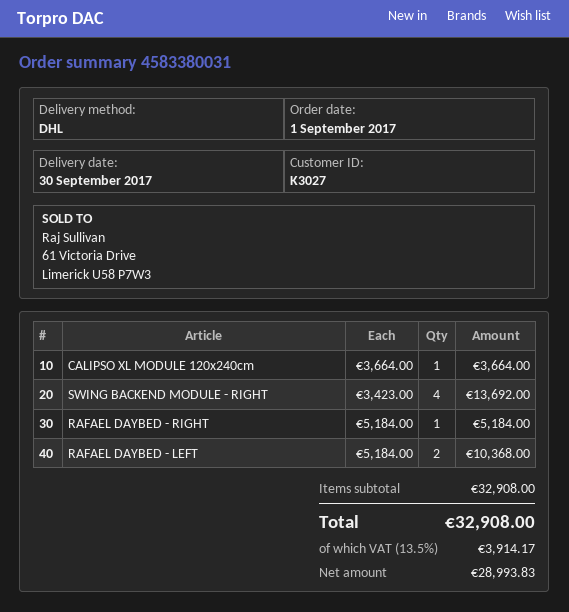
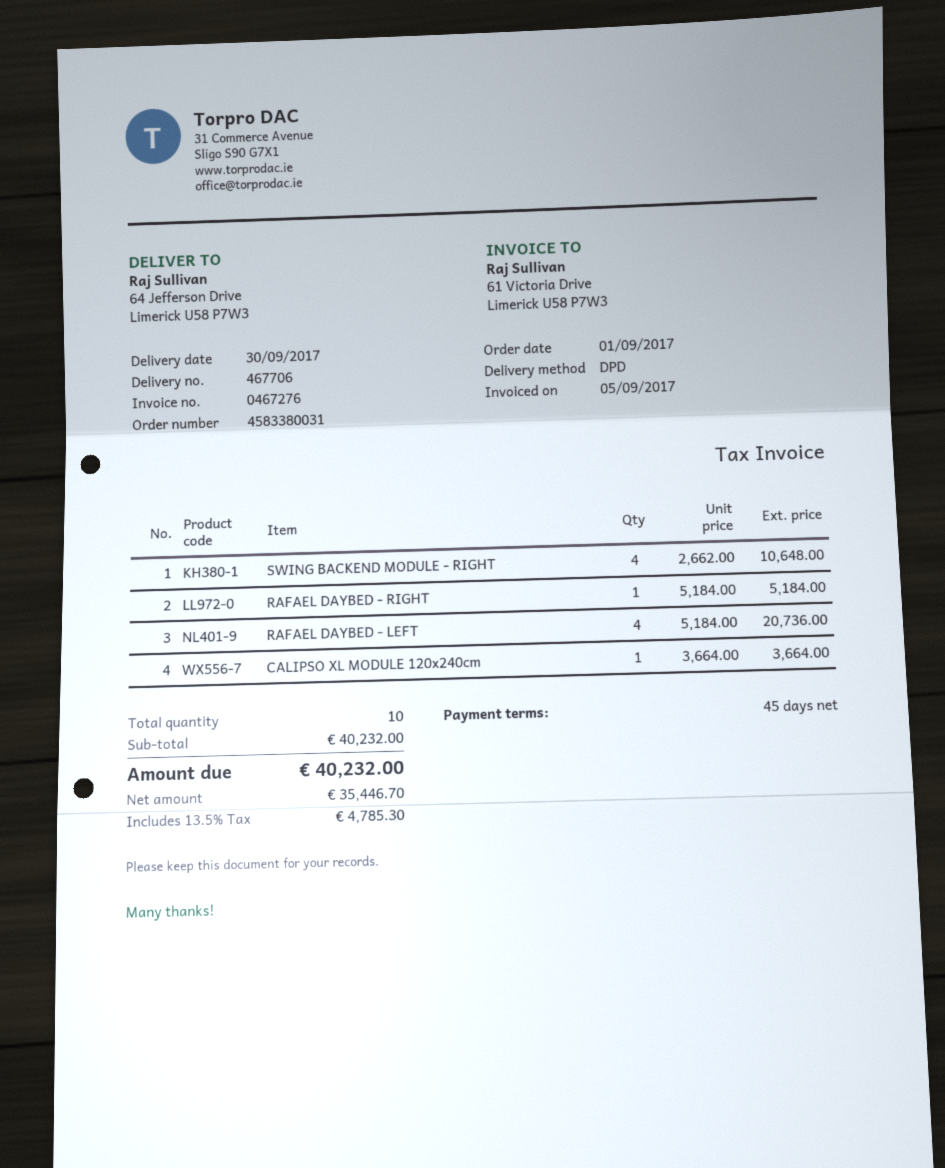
shipping method: DHL -> DPD
SWING BACKEND MODULE - RIGHT: 4 x 3423.00 = 13692.00 -> 4 x 2662.00 = 10648.00
RAFAEL DAYBED - LEFT: 2 x 5184.00 = 10368.00 -> 4 x 5184.00 = 20736.00
subtotal: 32908.00 -> 40232.00
net: 28993.83 -> 35446.70
tax: 13.5% = 3914.17 -> 13.5% = 4785.30
total: 32908.00 -> 40232.00

